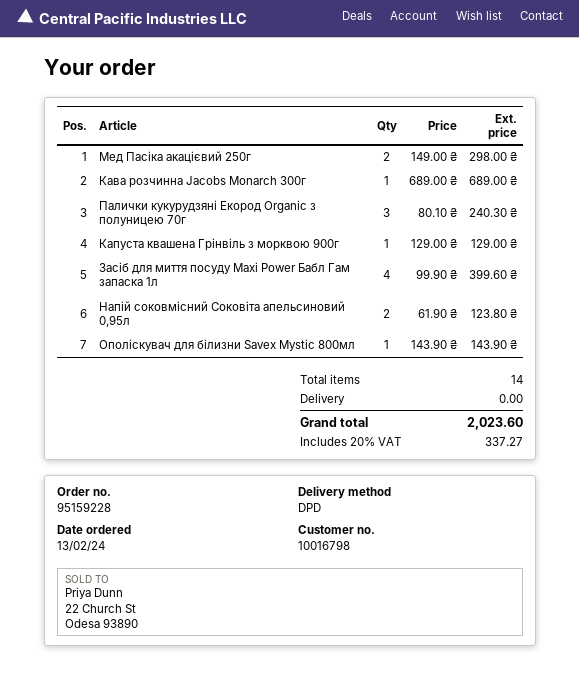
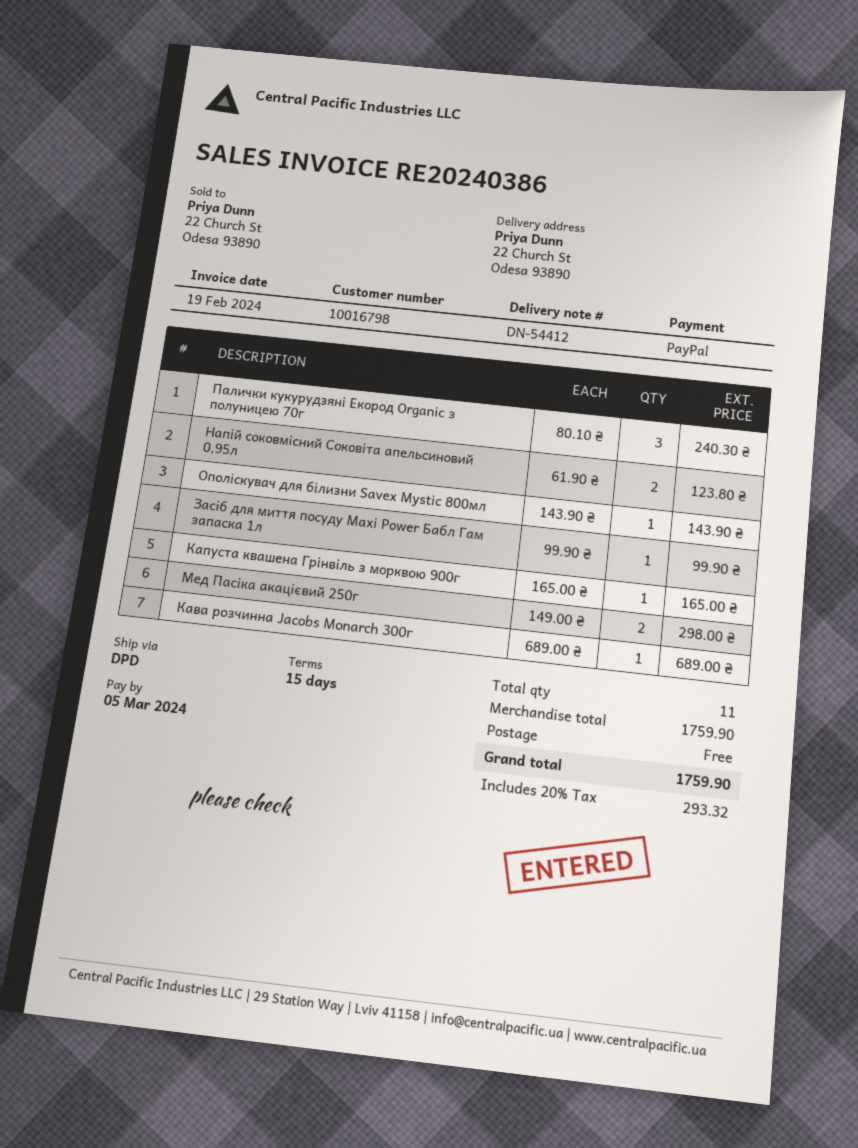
Капуста квашена Грінвіль з морквою 900г: 1 x 129.00 = 129.00 -> 1 x 165.00 = 165.00
Засіб для миття посуду Maxi Power Бабл Гам запаска 1л: 4 x 99.90 = 399.60 -> 1 x 99.90 = 99.90
total quantity: 14 -> 11
tax: 20% = 337.27 -> 20% = 293.32
total: 2023.60 -> 1759.90

